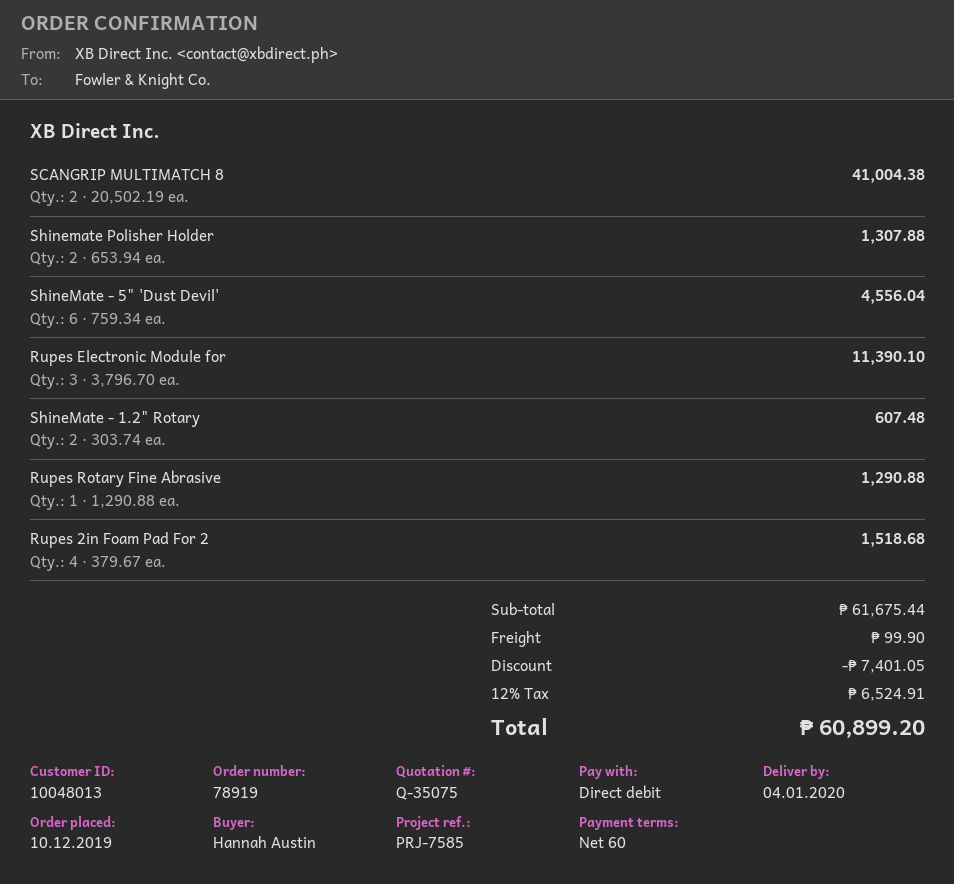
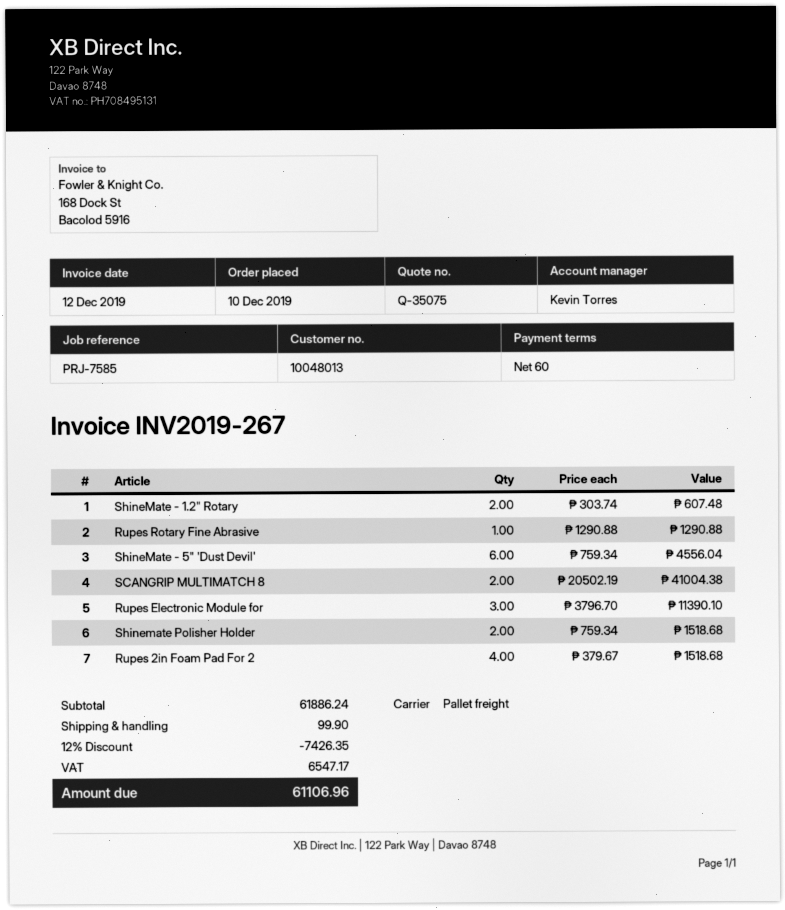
Shinemate Polisher Holder: 2 x 653.94 = 1307.88 -> 2 x 759.34 = 1518.68
subtotal: 61675.44 -> 61886.24
discount: 7401.05 -> 7426.35
tax: 6524.91 -> 6547.17
total: 60899.20 -> 61106.96

